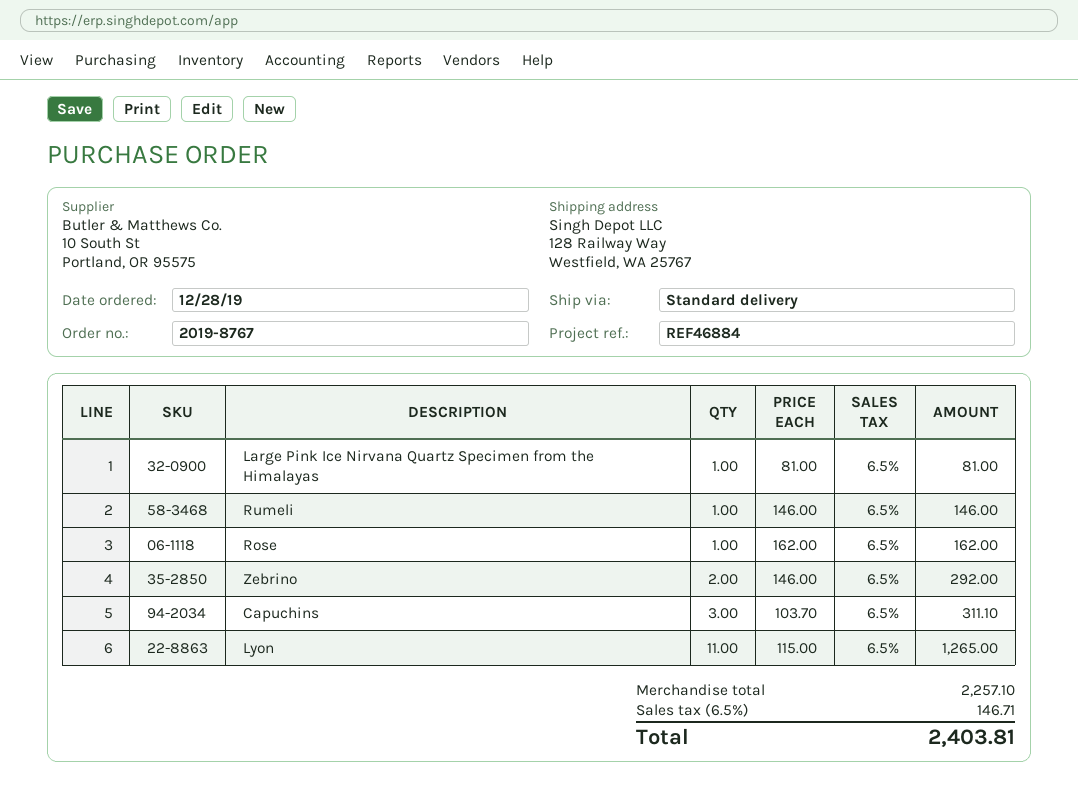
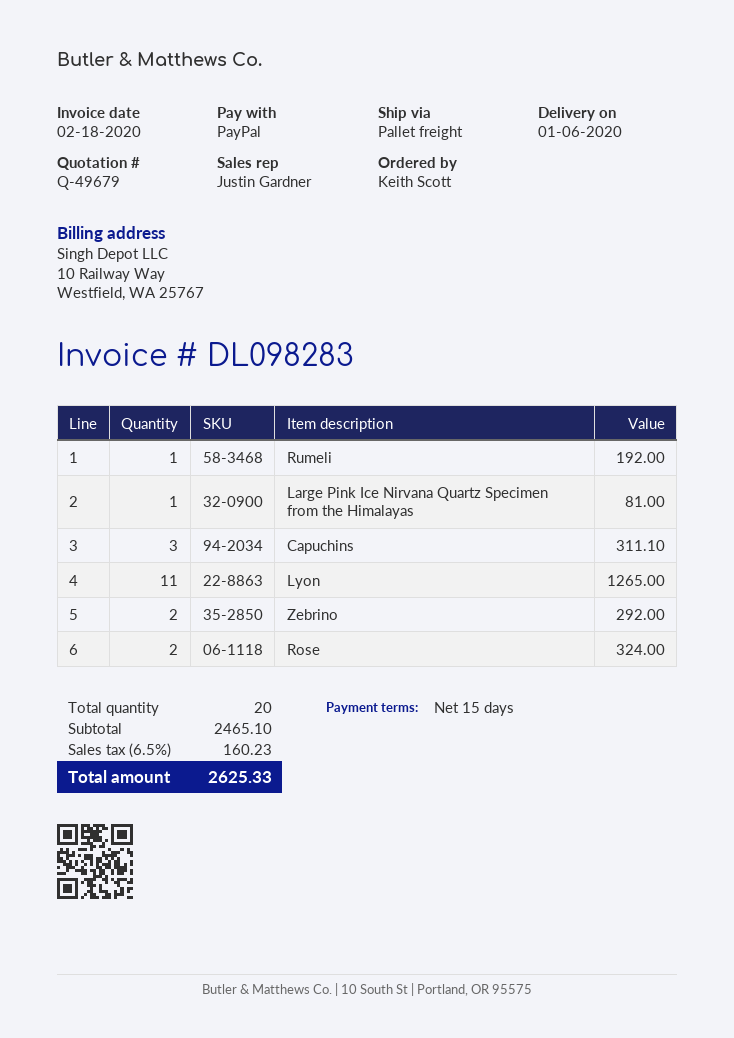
shipping method: standard -> pallet freight
Rumeli: 1 for 146.00 -> 1 for 192.00
Rose: 1 for 162.00 -> 2 for 324.00
subtotal: 2257.10 -> 2465.10
tax: 6.5% = 146.71 -> 6.5% = 160.23
total: 2403.81 -> 2625.33

